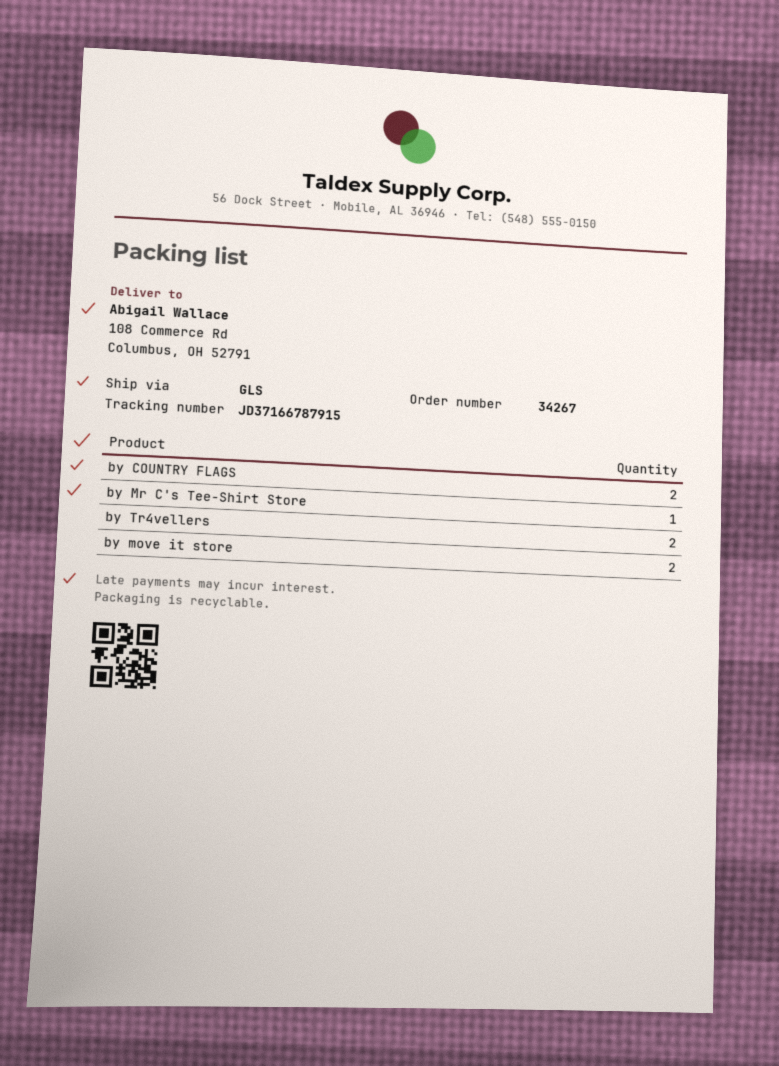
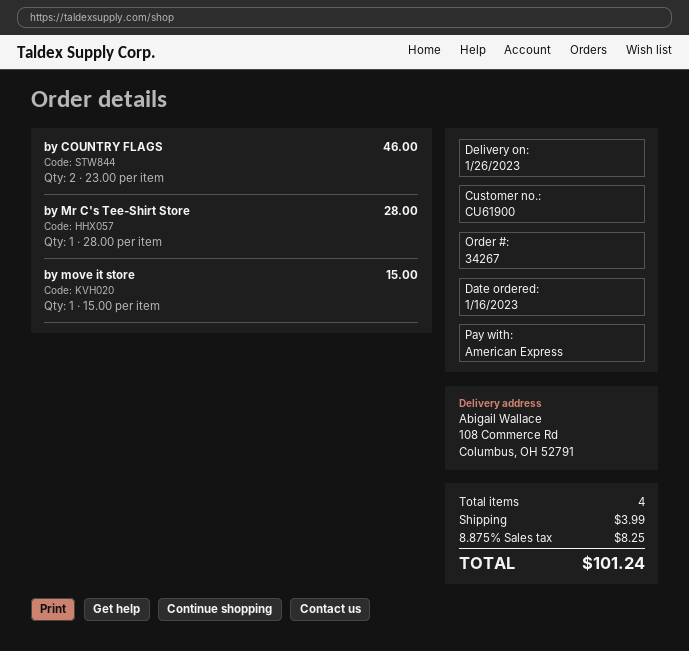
by Tr4vellers: 2 -> none
by move it store: 2 -> 1

